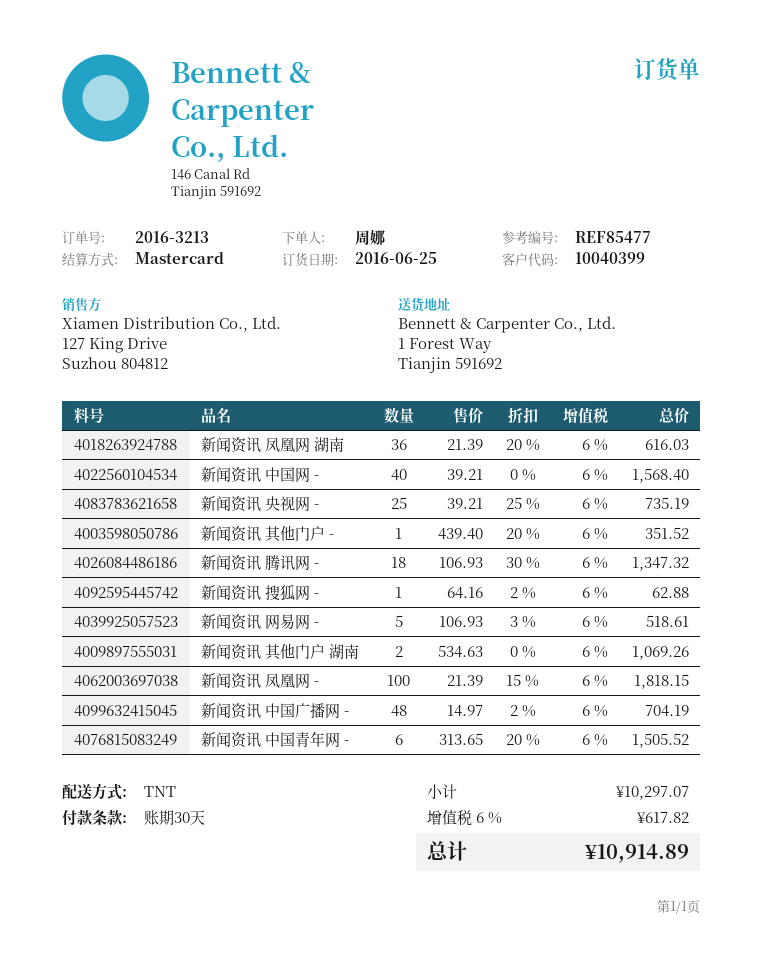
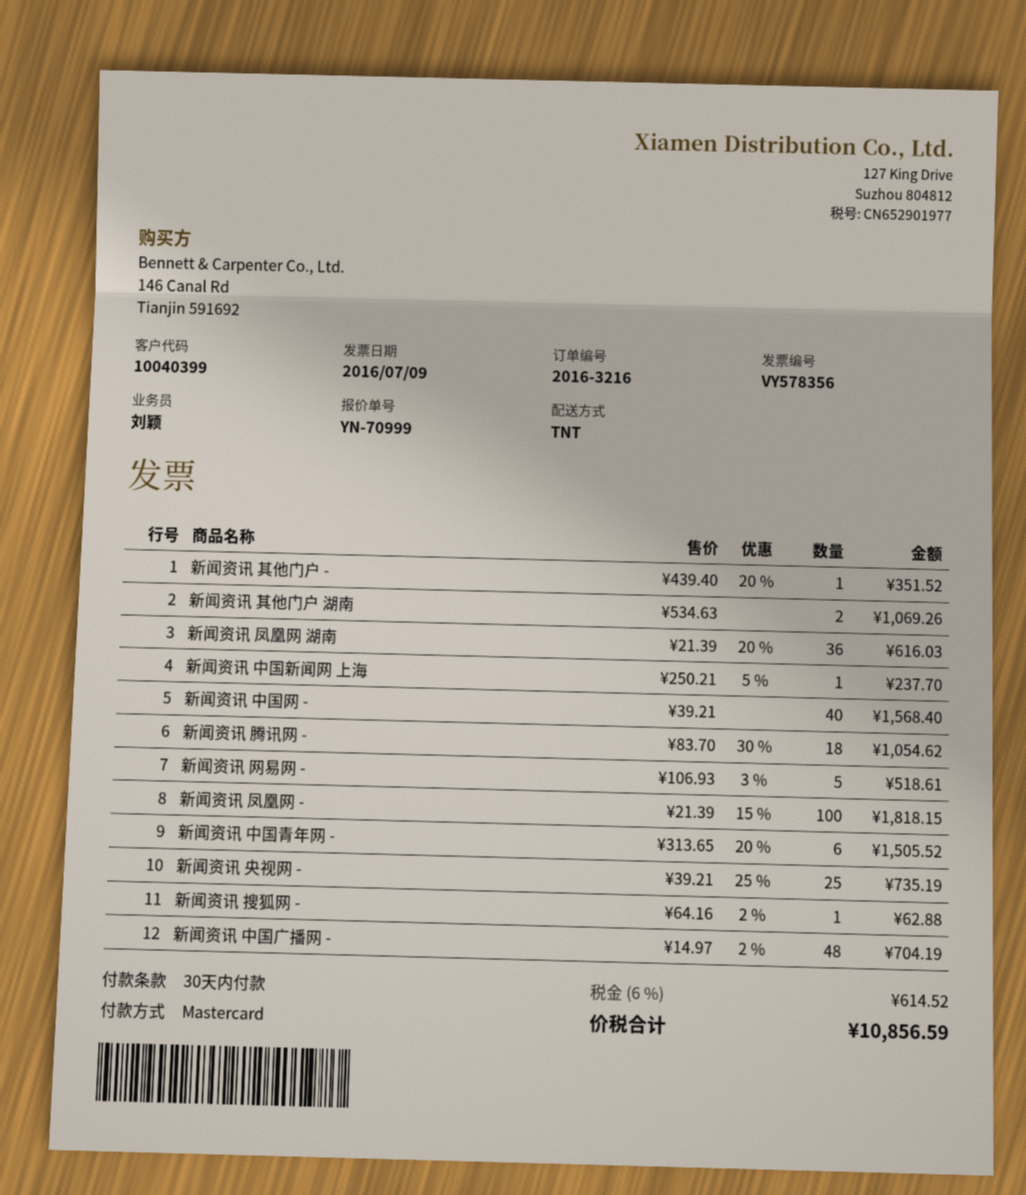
order number: 2016-3213 -> 2016-3216
新闻资讯 腾讯网 -: 18 x 106.93 - 30% = 1347.32 -> 18 x 83.70 - 30% = 1054.62
新闻资讯 中国新闻网 上海: none -> 1 x 250.21 - 5% = 237.70
tax: 6% = 617.82 -> 6% = 614.52
total: 10914.89 -> 10856.59

